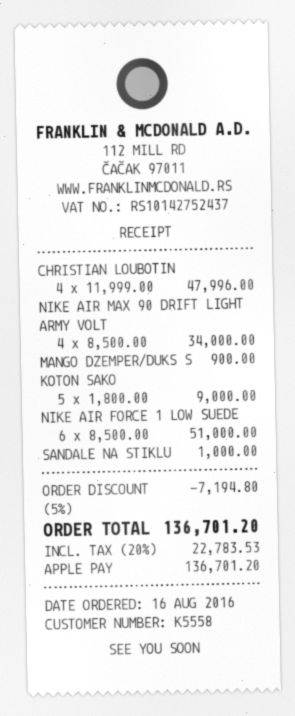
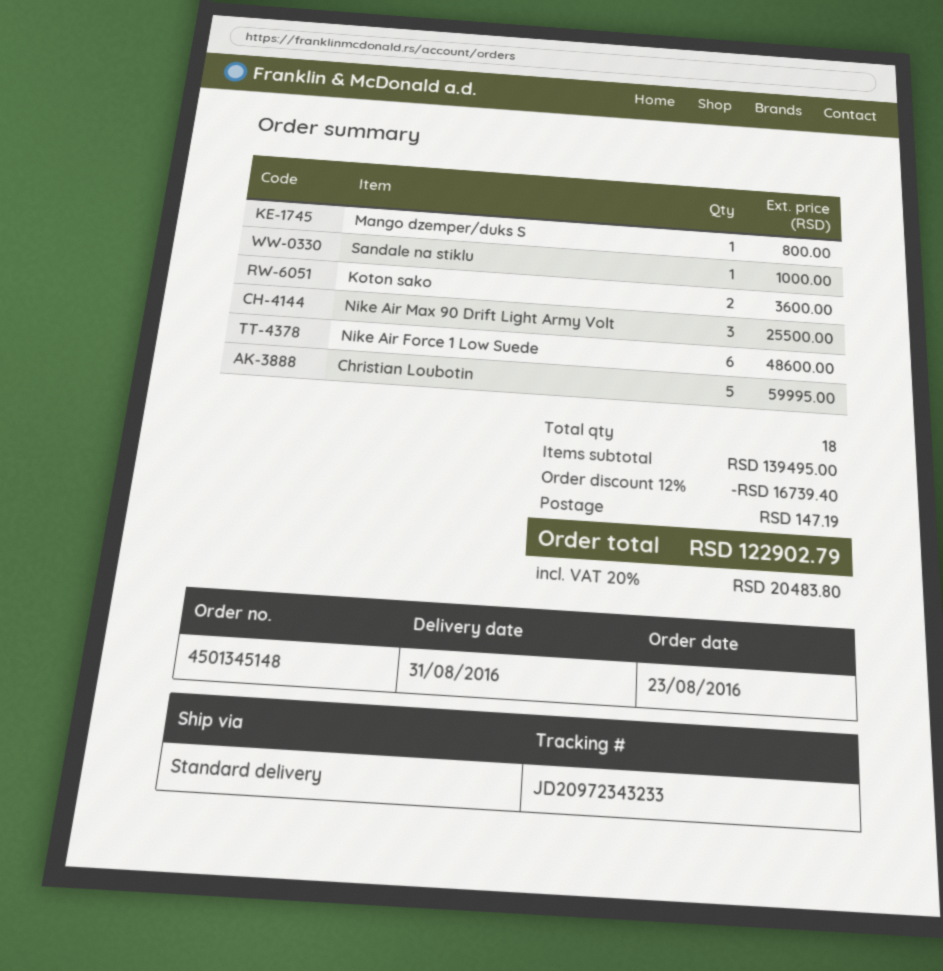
order date: 2016-08-16 -> 2016-08-23
CHRISTIAN LOUBOTIN: 4 for 47996.00 -> 5 for 59995.00
NIKE AIR MAX 90 DRIFT LIGHT ARMY VOLT: 4 for 34000.00 -> 3 for 25500.00
MANGO DZEMPER/DUKS S: 1 for 900.00 -> 1 for 800.00
KOTON SAKO: 5 for 9000.00 -> 2 for 3600.00
NIKE AIR FORCE 1 LOW SUEDE: 6 for 51000.00 -> 6 for 48600.00
discount: 5% = 7194.80 -> 12% = 16739.40
shipping: none -> 147.19
tax: 20% = 22783.53 -> 20% = 20483.80
total: 136701.20 -> 122902.79

